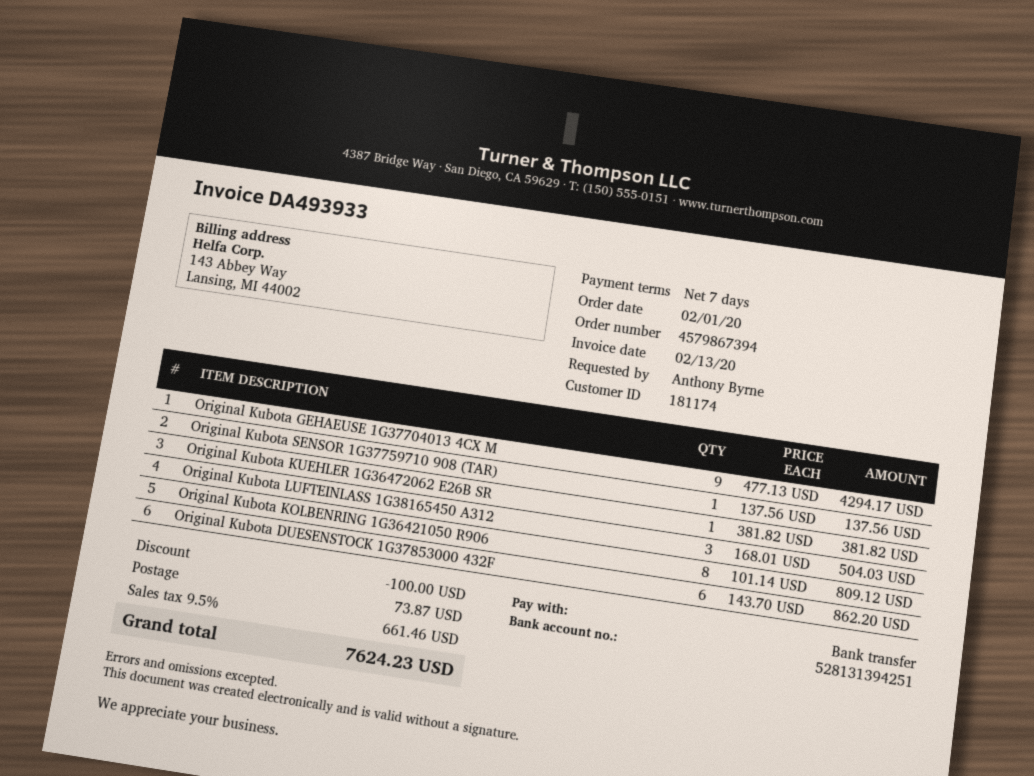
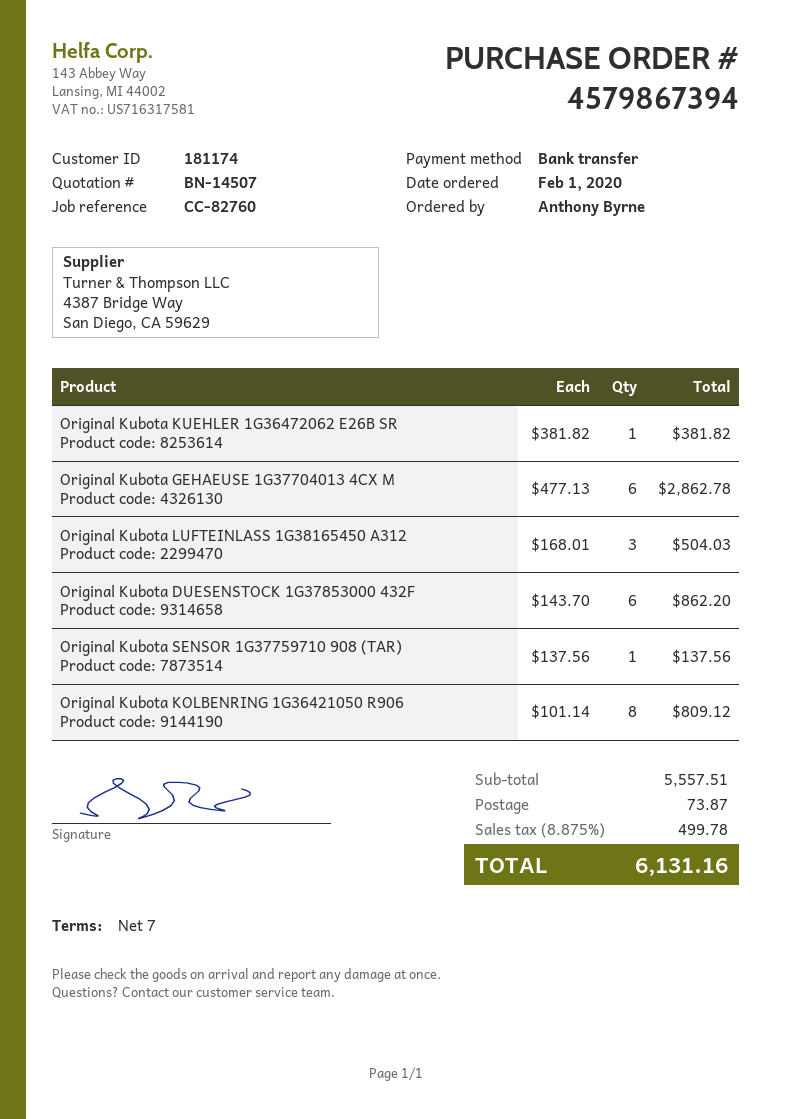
Original Kubota GEHAEUSE 1G37704013 4CX M: 9 x 477.13 = 4294.17 -> 6 x 477.13 = 2862.78
discount: 100.00 -> none
tax: 9.5% = 661.46 -> 8.875% = 499.78
total: 7624.23 -> 6131.16

